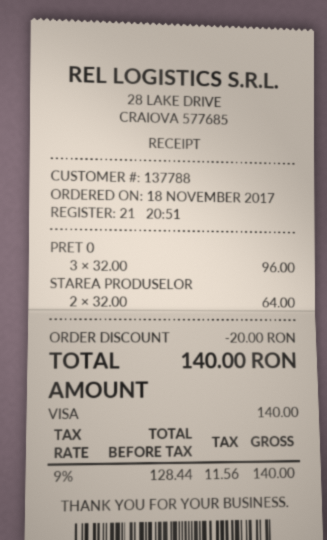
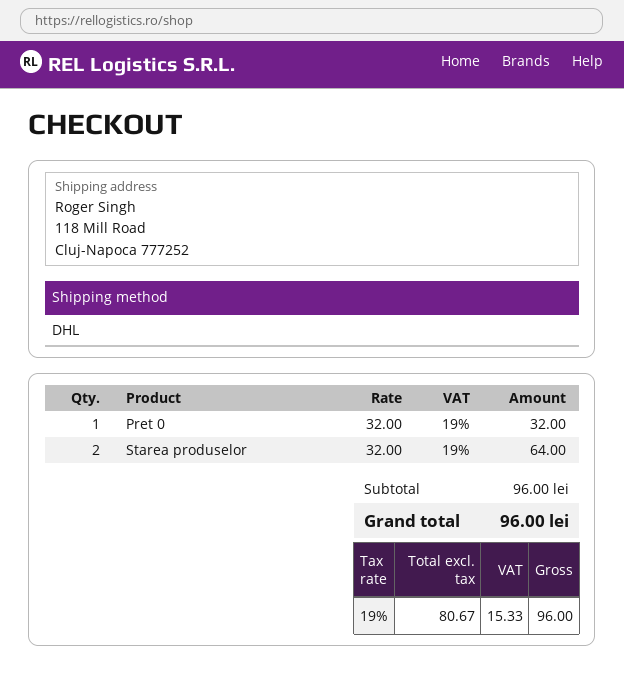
PRET 0: 3 x 32.00 = 96.00 -> 1 x 32.00 = 32.00
discount: 20.00 -> none
net: 128.44 -> 80.67
tax: 9% = 11.56 -> 19% = 15.33
total: 140.00 -> 96.00

